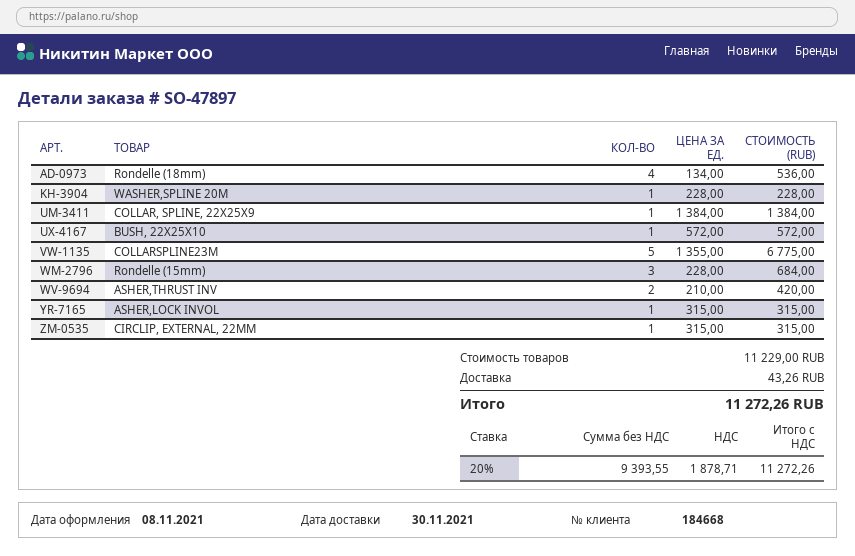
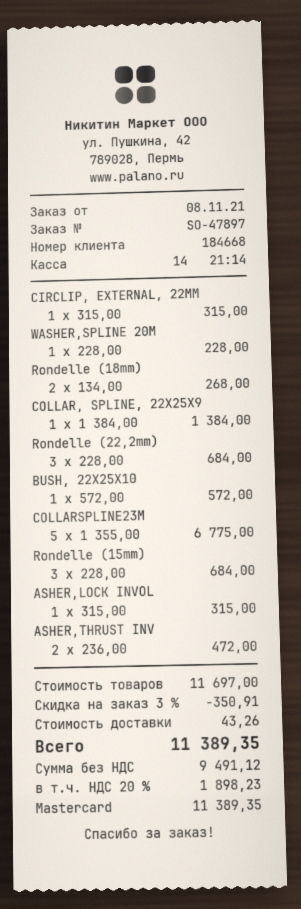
Rondelle (18mm): 4 x 134.00 = 536.00 -> 2 x 134.00 = 268.00
ASHER,THRUST INV: 2 x 210.00 = 420.00 -> 2 x 236.00 = 472.00
Rondelle (22,2mm): none -> 3 x 228.00 = 684.00
subtotal: 11229.00 -> 11697.00
discount: none -> 3% = 350.91
net: 9393.55 -> 9491.12
tax: 20% = 1878.71 -> 20% = 1898.23
total: 11272.26 -> 11389.35

